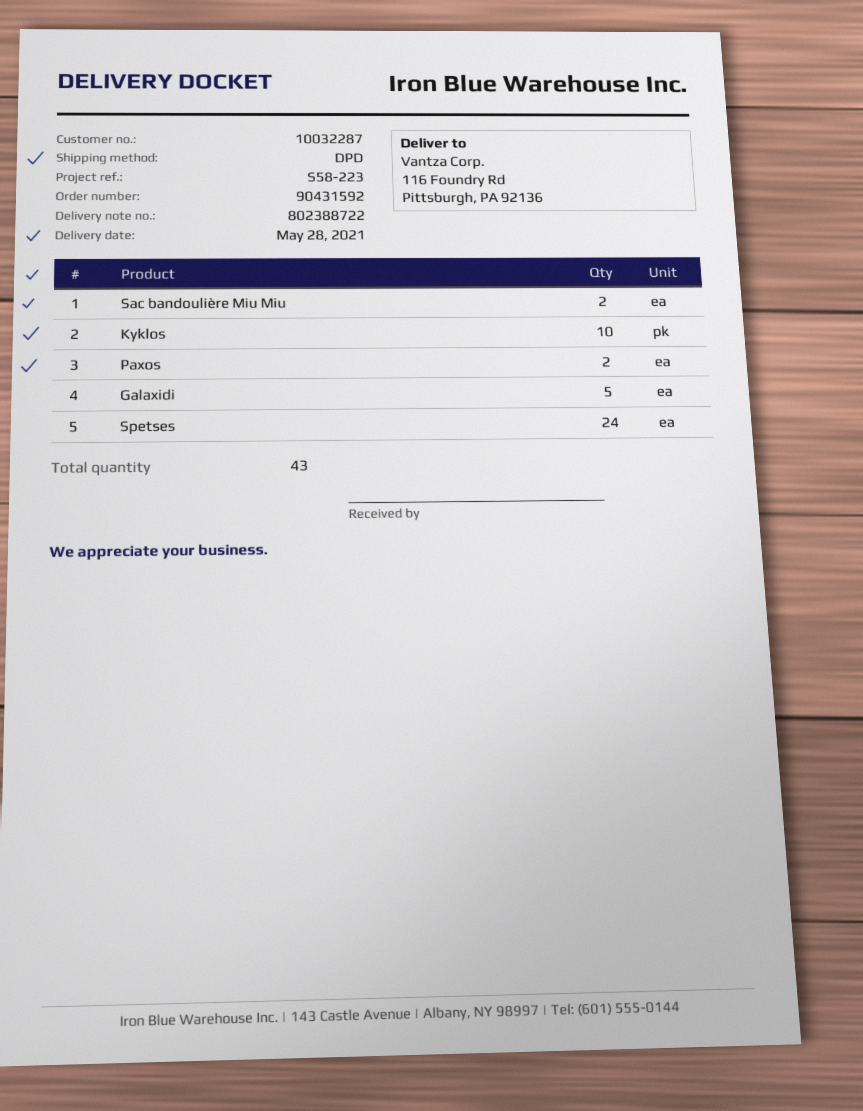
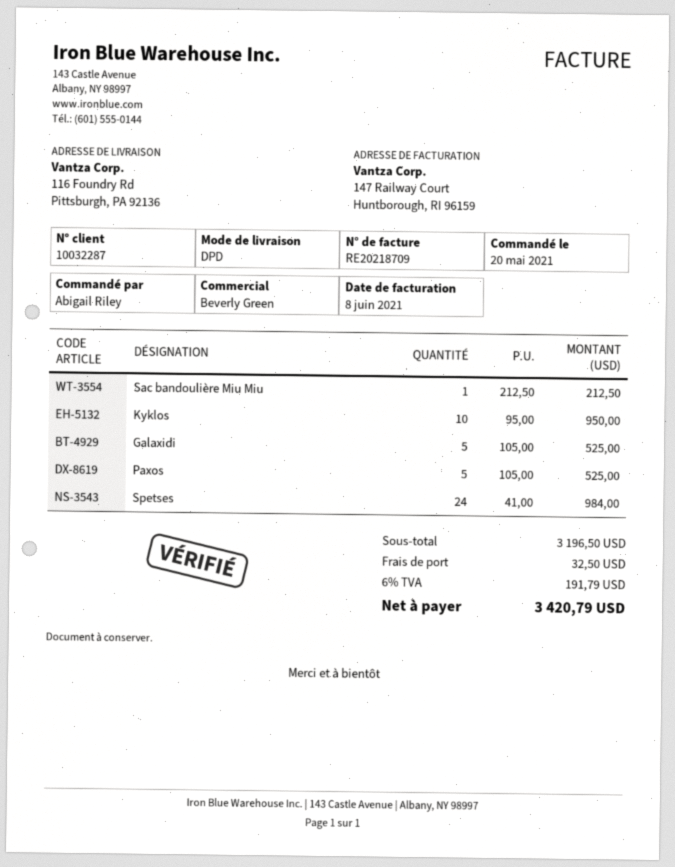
Sac bandoulière Miu Miu: 2 -> 1
Paxos: 2 -> 5

